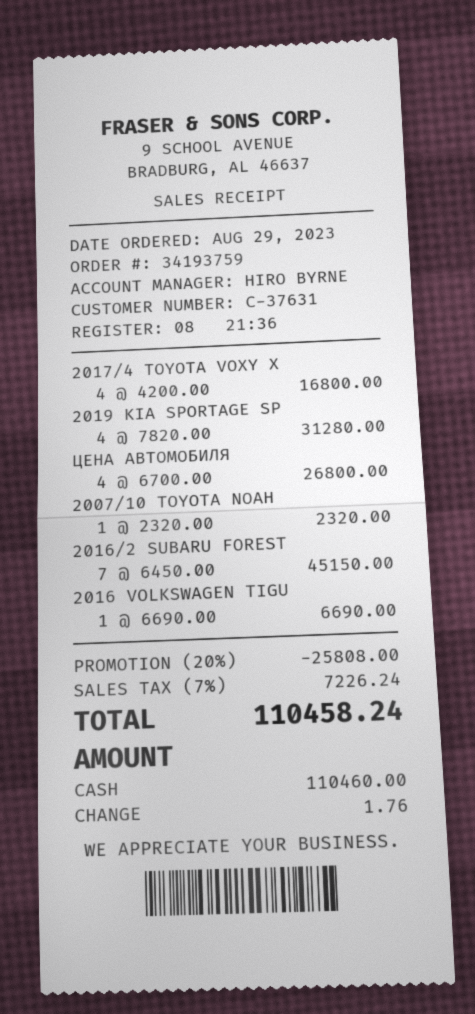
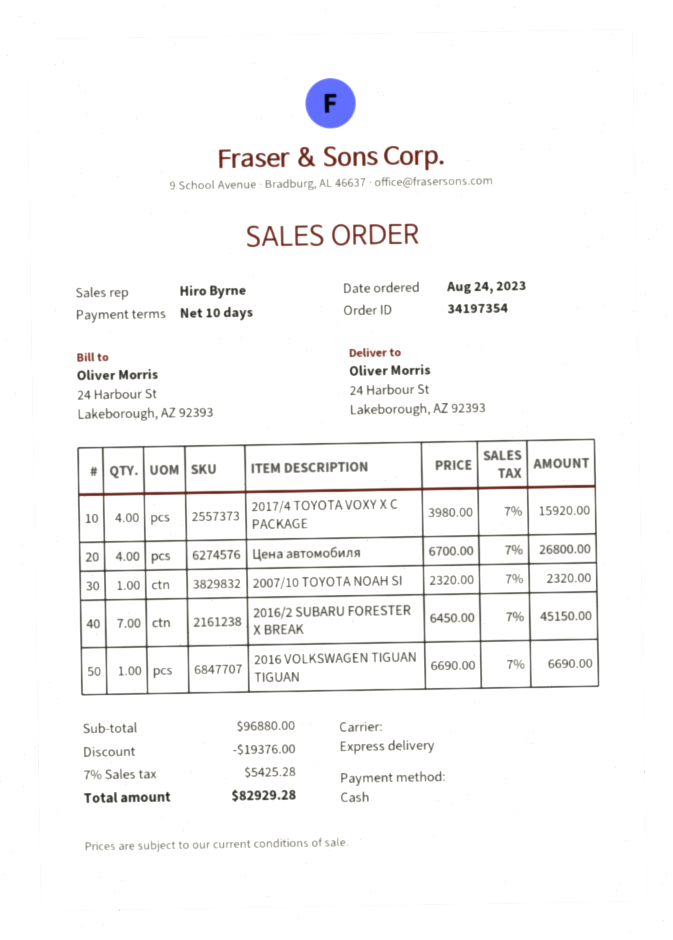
order number: 34193759 -> 34197354
order date: 2023-08-29 -> 2023-08-24
2017/4 TOYOTA VOXY X: 4 x 4200.00 = 16800.00 -> 4 x 3980.00 = 15920.00
2019 KIA SPORTAGE SP: 4 x 7820.00 = 31280.00 -> none
discount: 25808.00 -> 19376.00
tax: 7% = 7226.24 -> 7% = 5425.28
total: 110458.24 -> 82929.28

